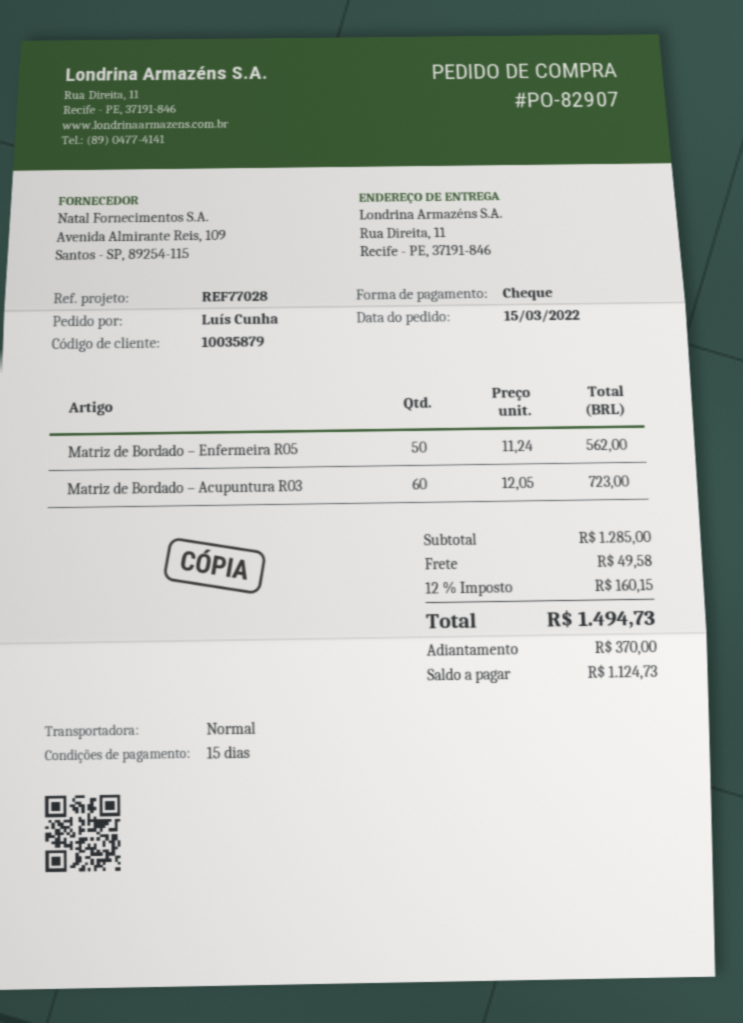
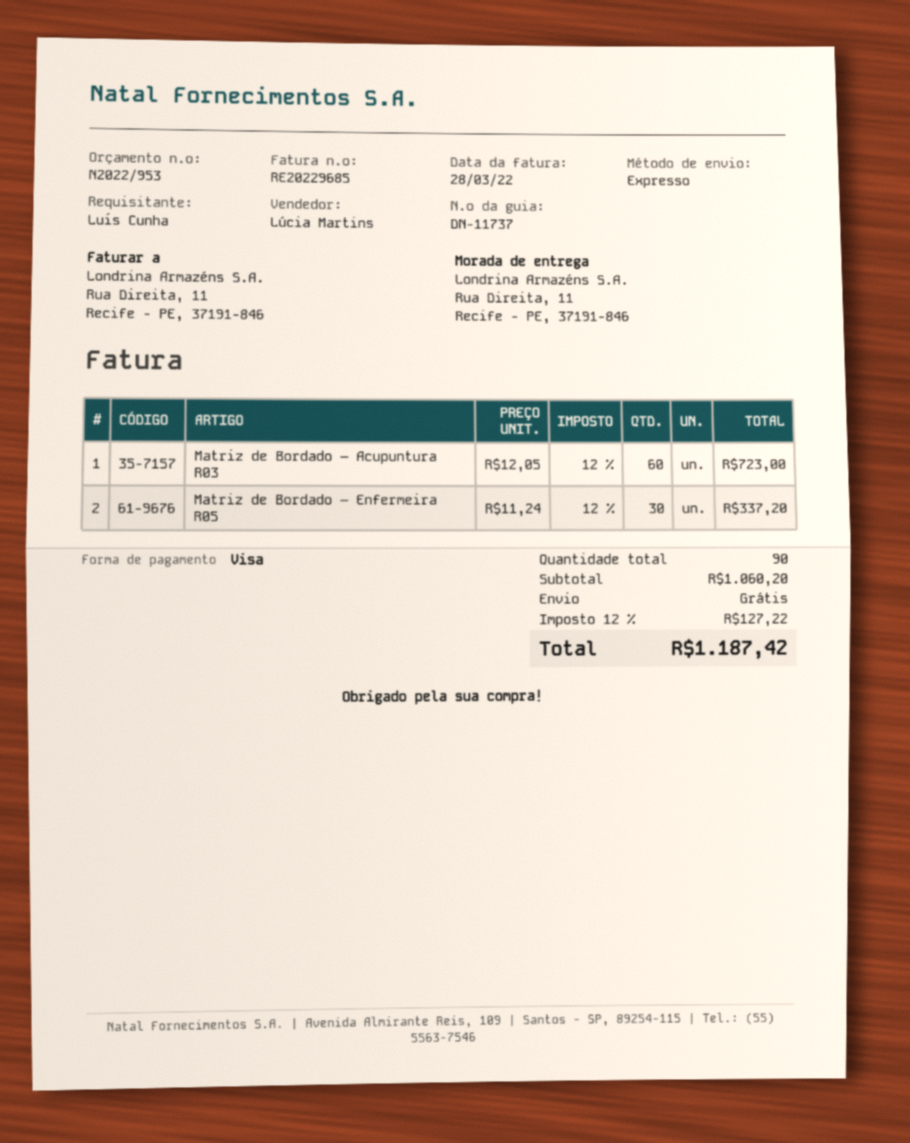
payment method: cheque -> Visa
shipping method: standard -> express
Matriz de Bordado – Enfermeira R05: 50 x 11.24 = 562.00 -> 30 x 11.24 = 337.20
subtotal: 1285.00 -> 1060.20
shipping: 49.58 -> 0.00
tax: 12% = 160.15 -> 12% = 127.22
total: 1494.73 -> 1187.42

